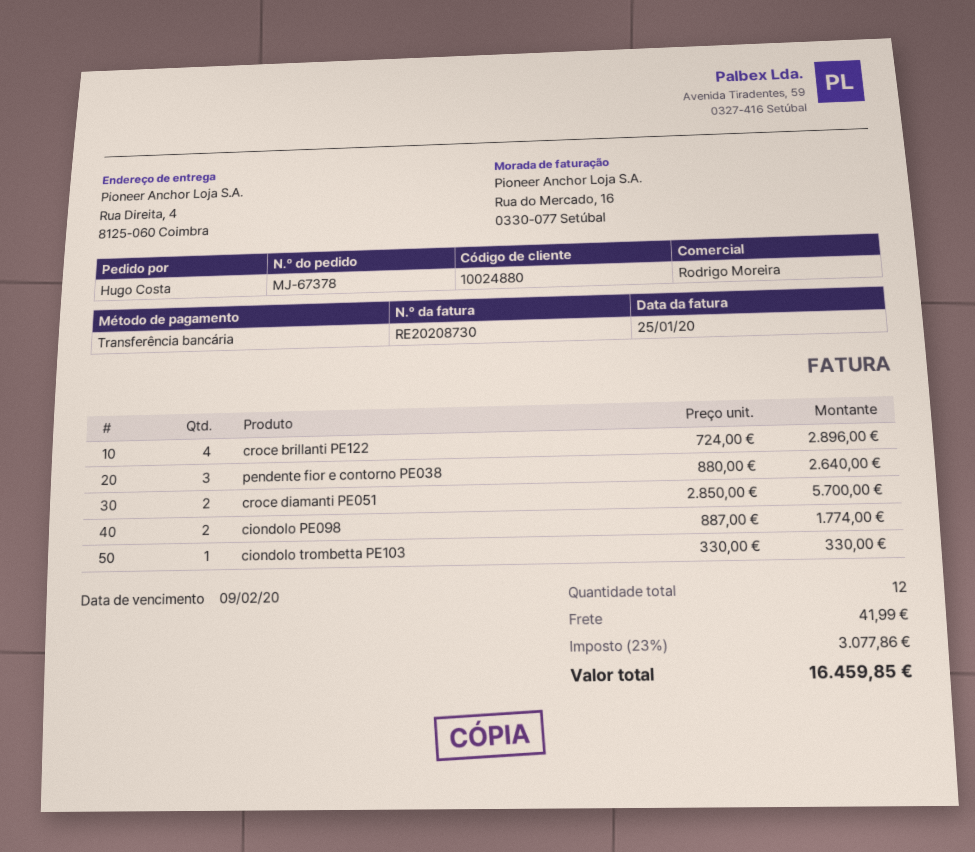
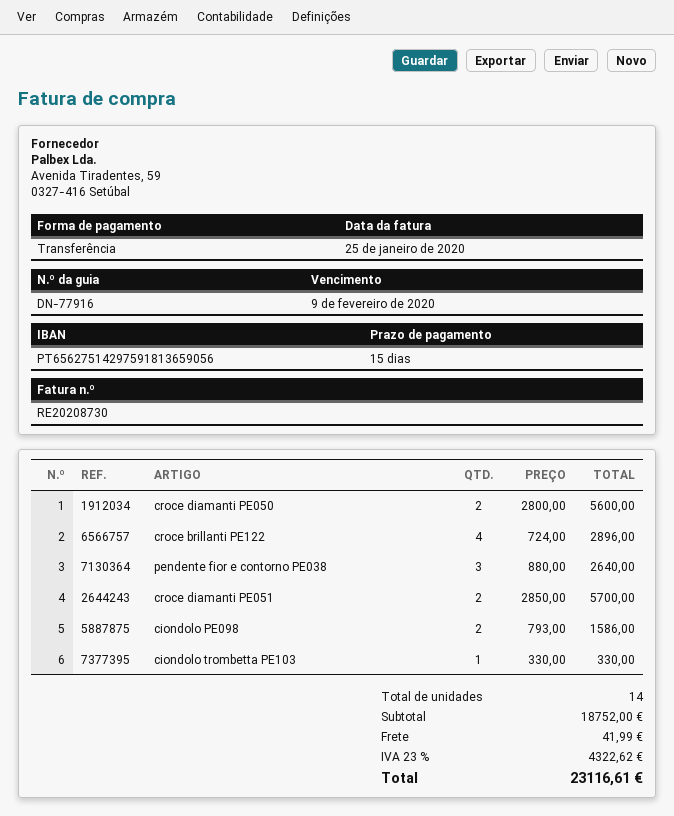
ciondolo PE098: 2 x 887.00 = 1774.00 -> 2 x 793.00 = 1586.00
croce diamanti PE050: none -> 2 x 2800.00 = 5600.00
total quantity: 12 -> 14
tax: 23% = 3077.86 -> 23% = 4322.62
total: 16459.85 -> 23116.61

